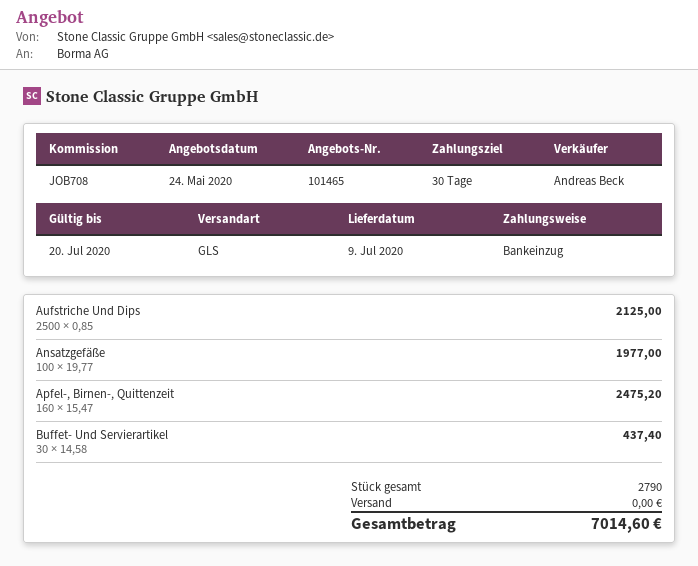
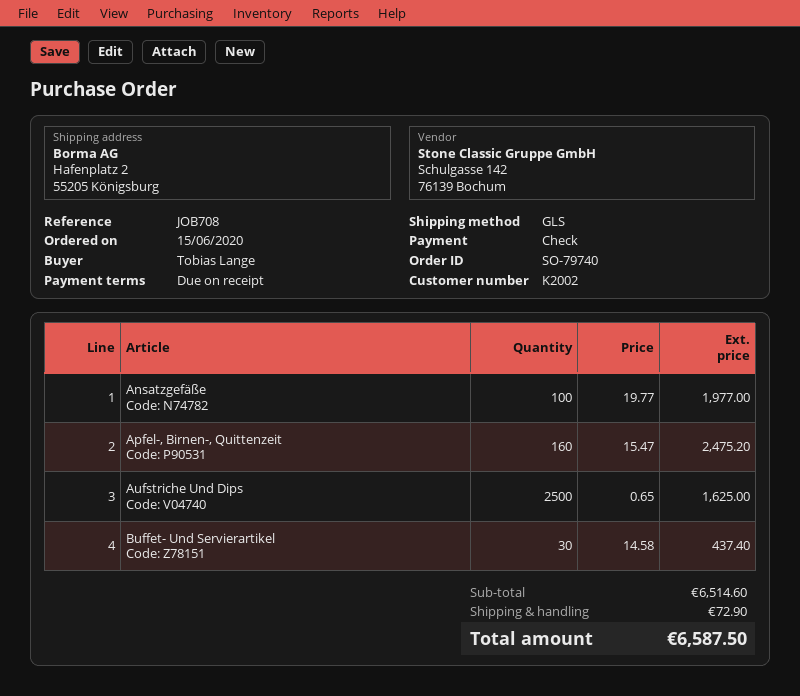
payment terms: 30 days -> on receipt
payment method: direct debit -> cheque
Aufstriche Und Dips: 2500 x 0.85 = 2125.00 -> 2500 x 0.65 = 1625.00
shipping: 0.00 -> 72.90
total: 7014.60 -> 6587.50

